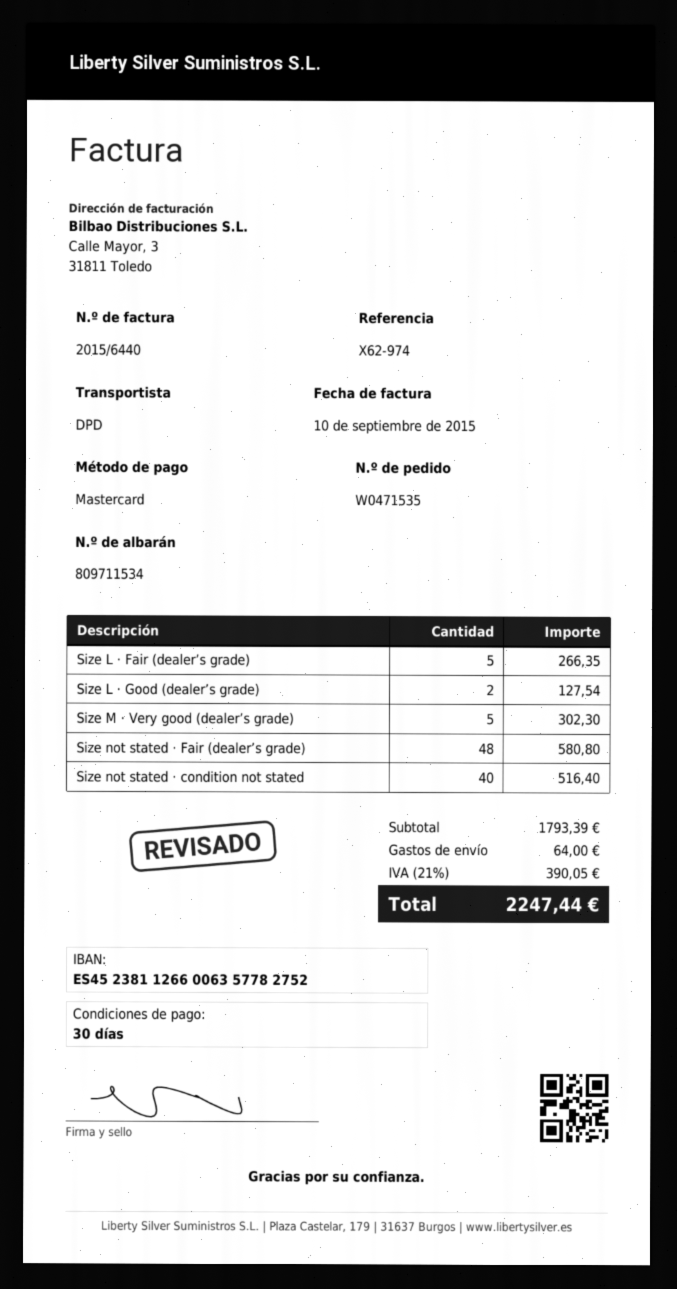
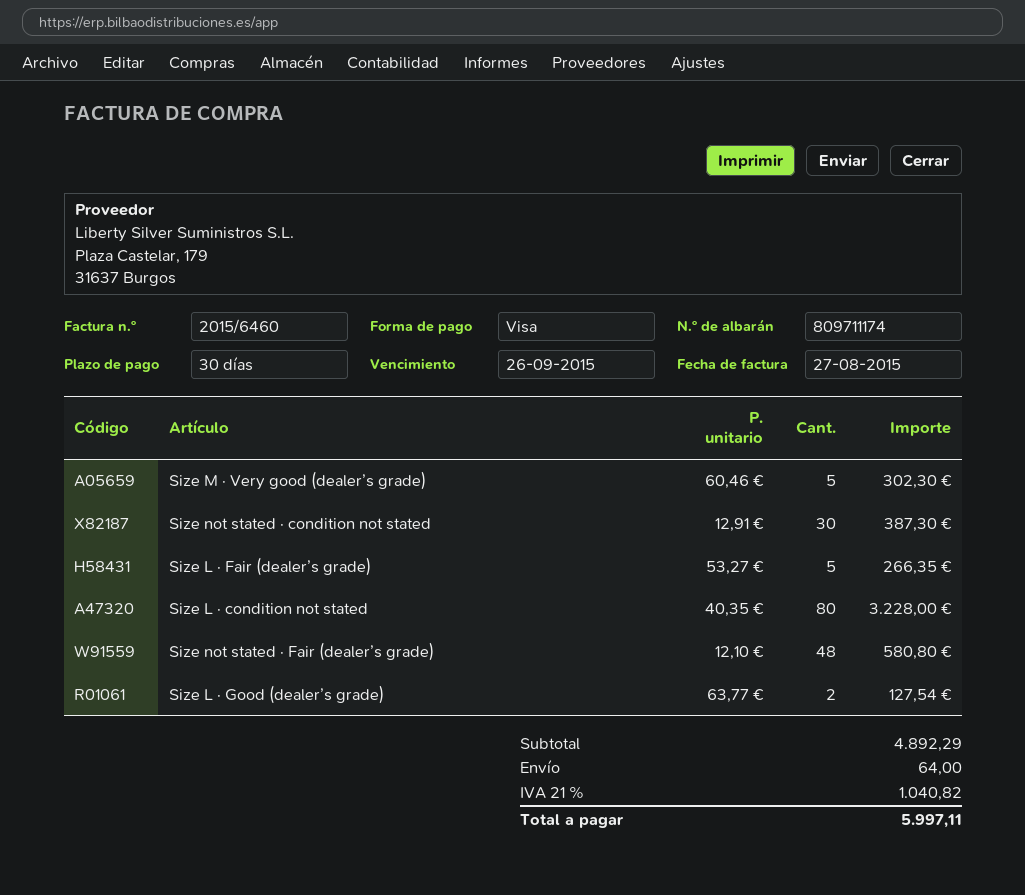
delivery note number: 809711534 -> 809711174
invoice number: 2015/6440 -> 2015/6460
invoice date: 2015-09-10 -> 2015-08-27
payment method: Mastercard -> Visa
Size not stated · condition not stated: 40 for 516.40 -> 30 for 387.30
Size L · condition not stated: none -> 80 for 3228.00
subtotal: 1793.39 -> 4892.29
tax: 21% = 390.05 -> 21% = 1040.82
total: 2247.44 -> 5997.11

